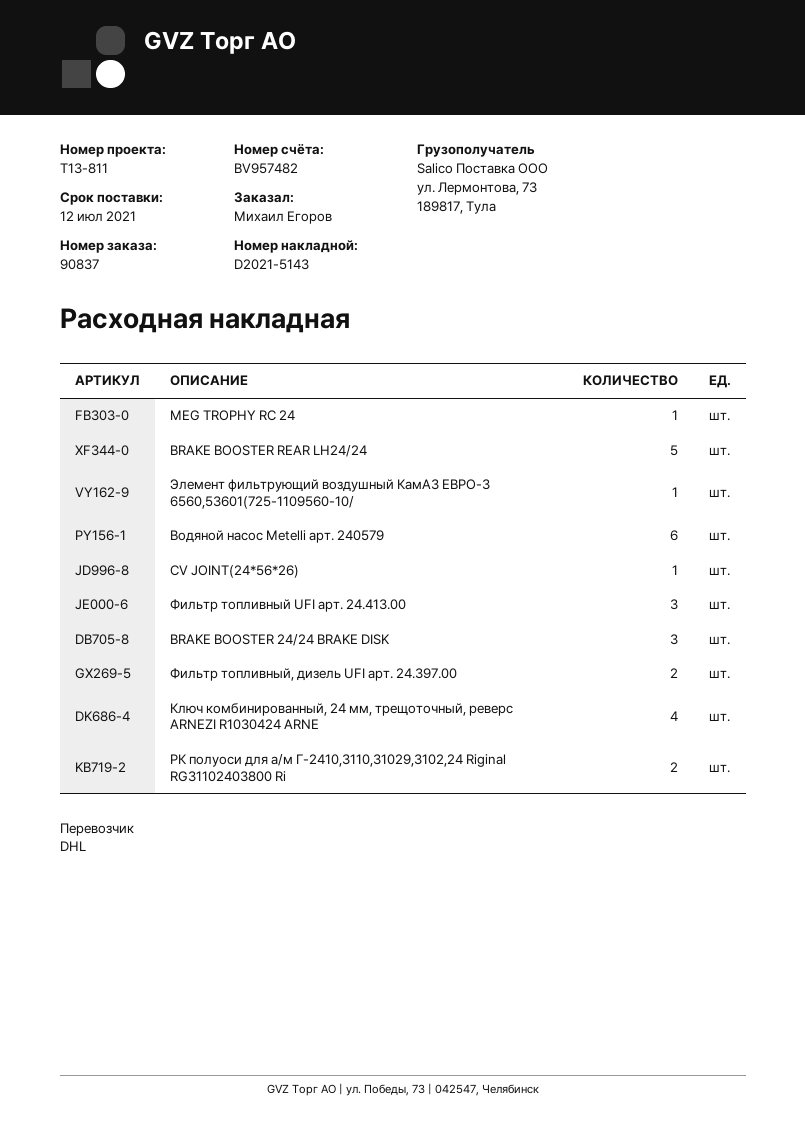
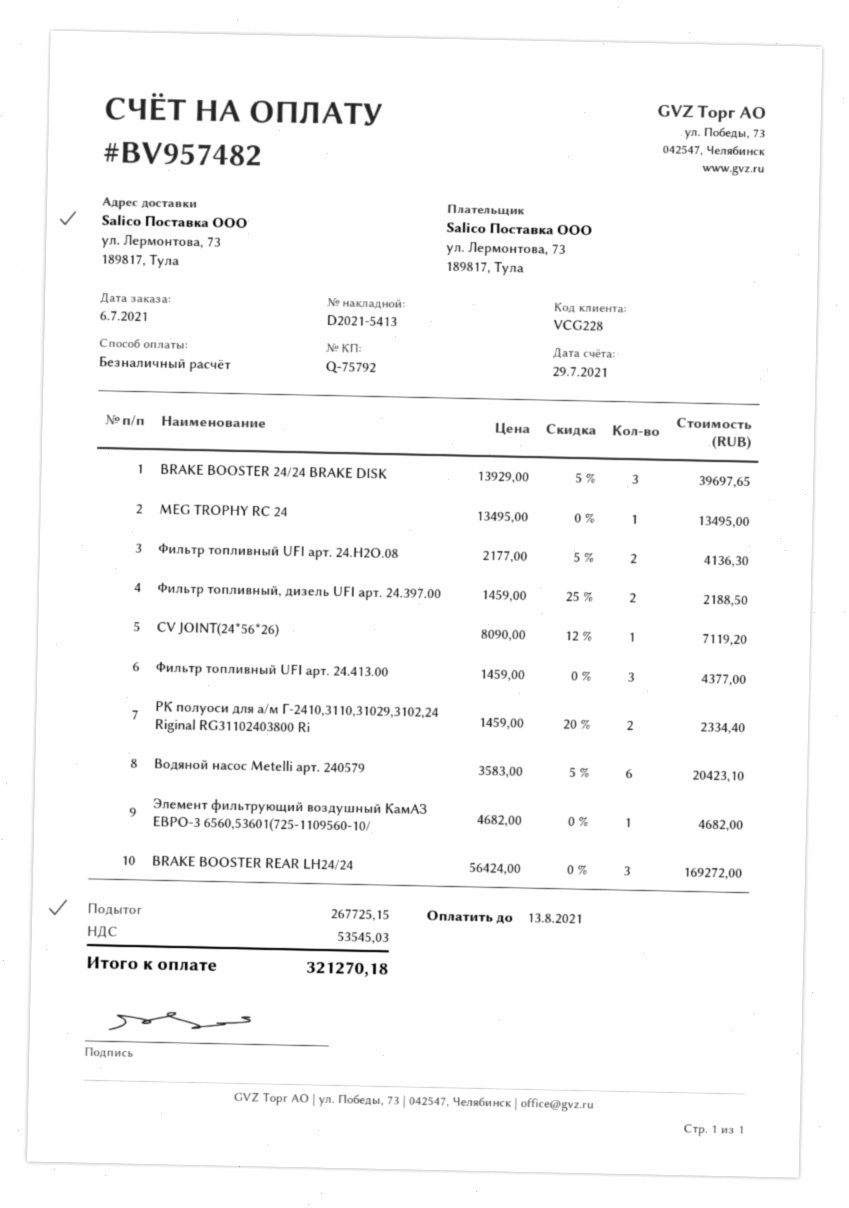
delivery note number: D2021-5143 -> D2021-5413
BRAKE BOOSTER REAR LH24/24: 5 -> 3
Ключ комбинированный, 24 мм, трещоточный, реверс ARNEZI R1030424 ARNE: 4 -> none
Фильтр топливный UFI арт. 24.H2O.08: none -> 2

